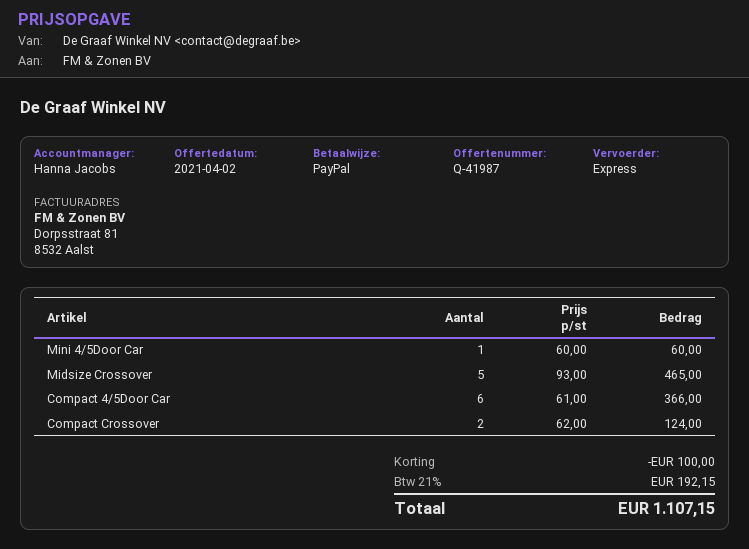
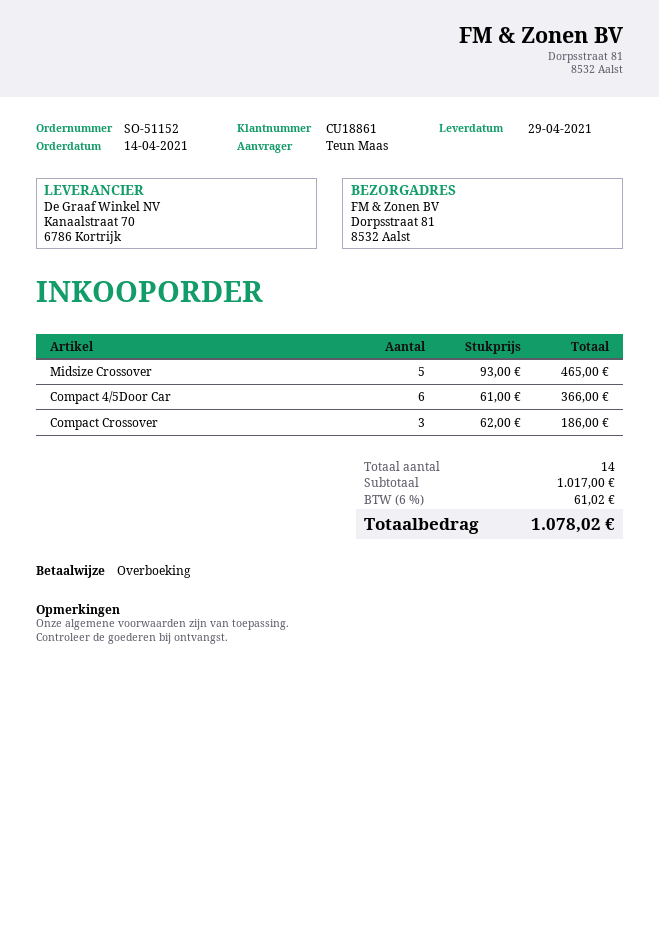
payment method: PayPal -> bank transfer
Mini 4/5Door Car: 1 x 60.00 = 60.00 -> none
Compact Crossover: 2 x 62.00 = 124.00 -> 3 x 62.00 = 186.00
discount: 100.00 -> none
tax: 21% = 192.15 -> 6% = 61.02
total: 1107.15 -> 1078.02

